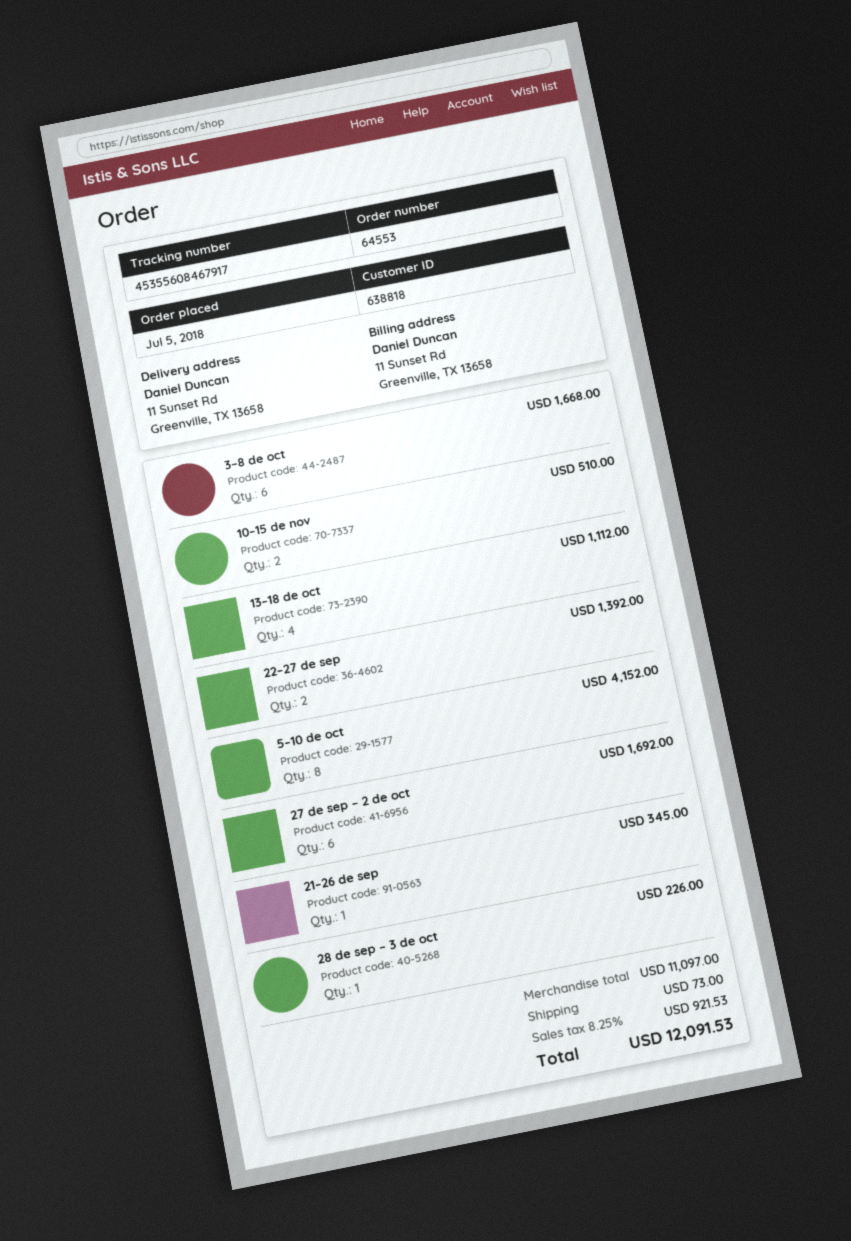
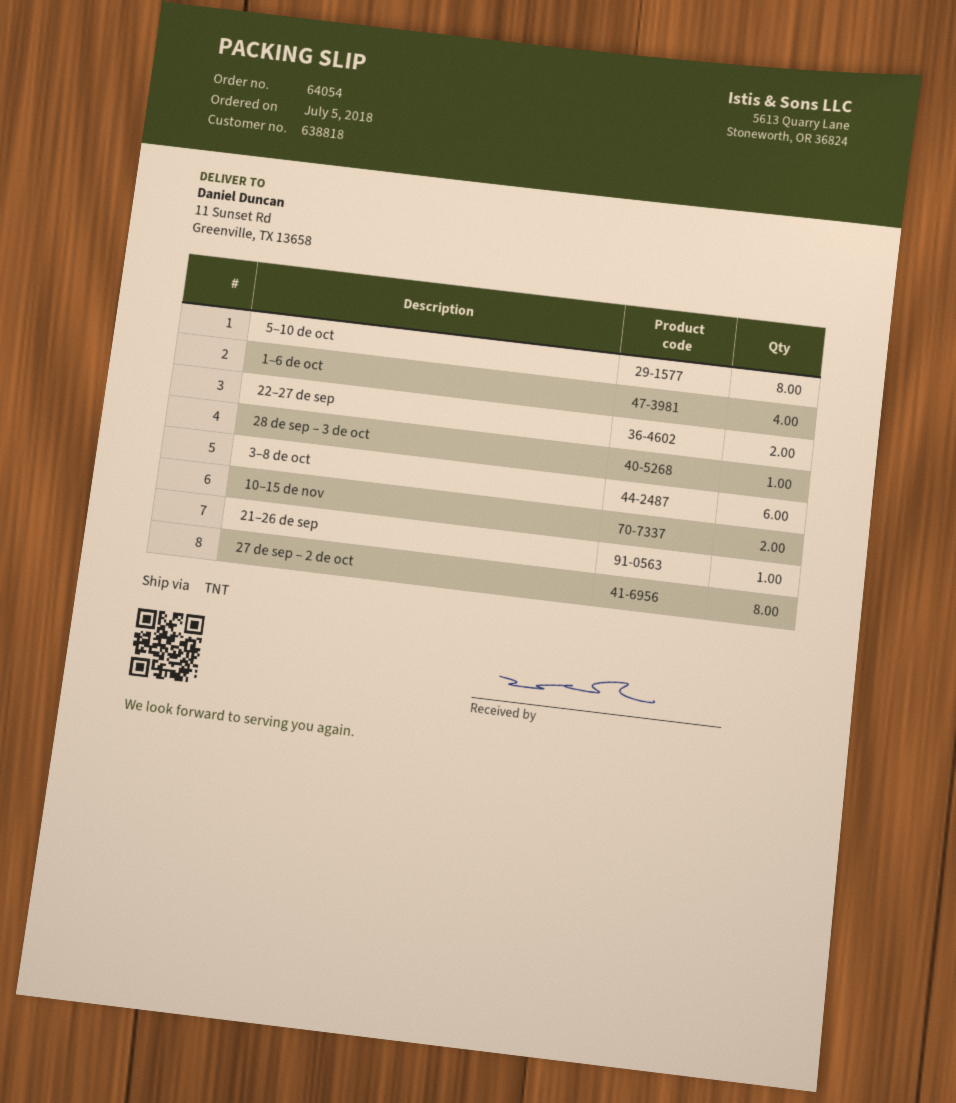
order number: 64553 -> 64054
13–18 de oct: 4 -> none
27 de sep – 2 de oct: 6 -> 8
1–6 de oct: none -> 4

